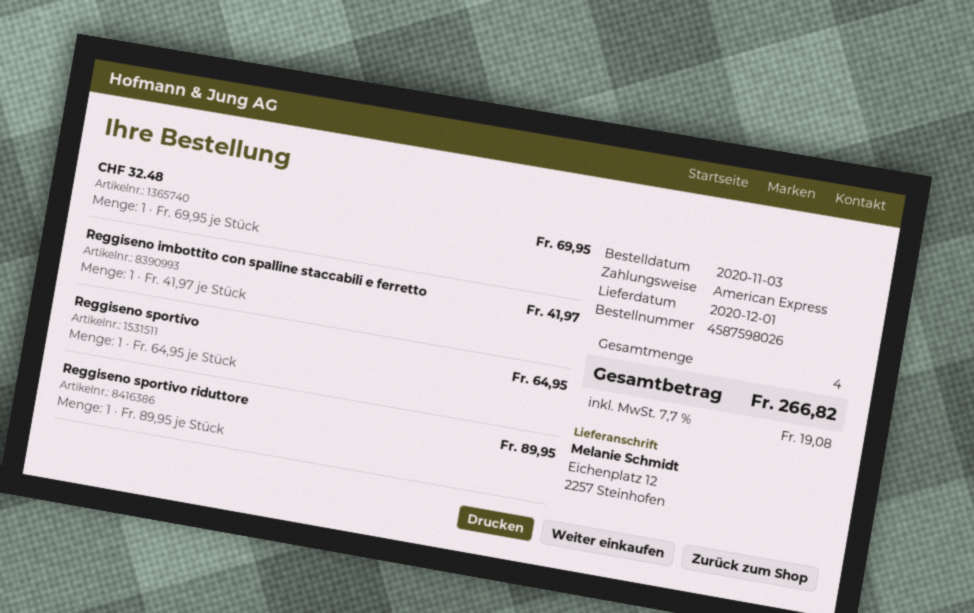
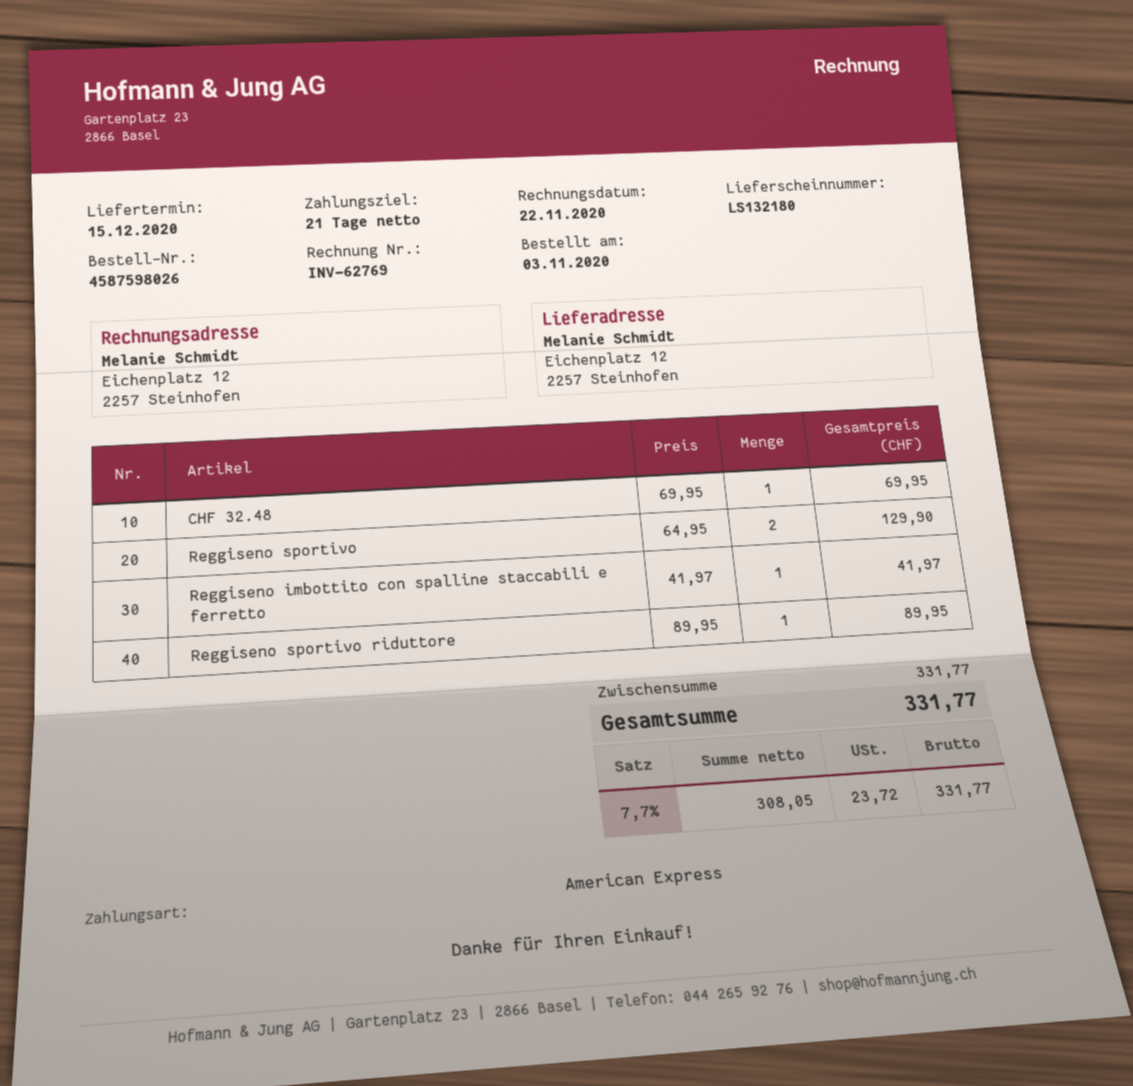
delivery date: 2020-12-01 -> 2020-12-15
Reggiseno sportivo: 1 x 64.95 = 64.95 -> 2 x 64.95 = 129.90
tax: 7.7% = 19.08 -> 7.7% = 23.72
total: 266.82 -> 331.77

